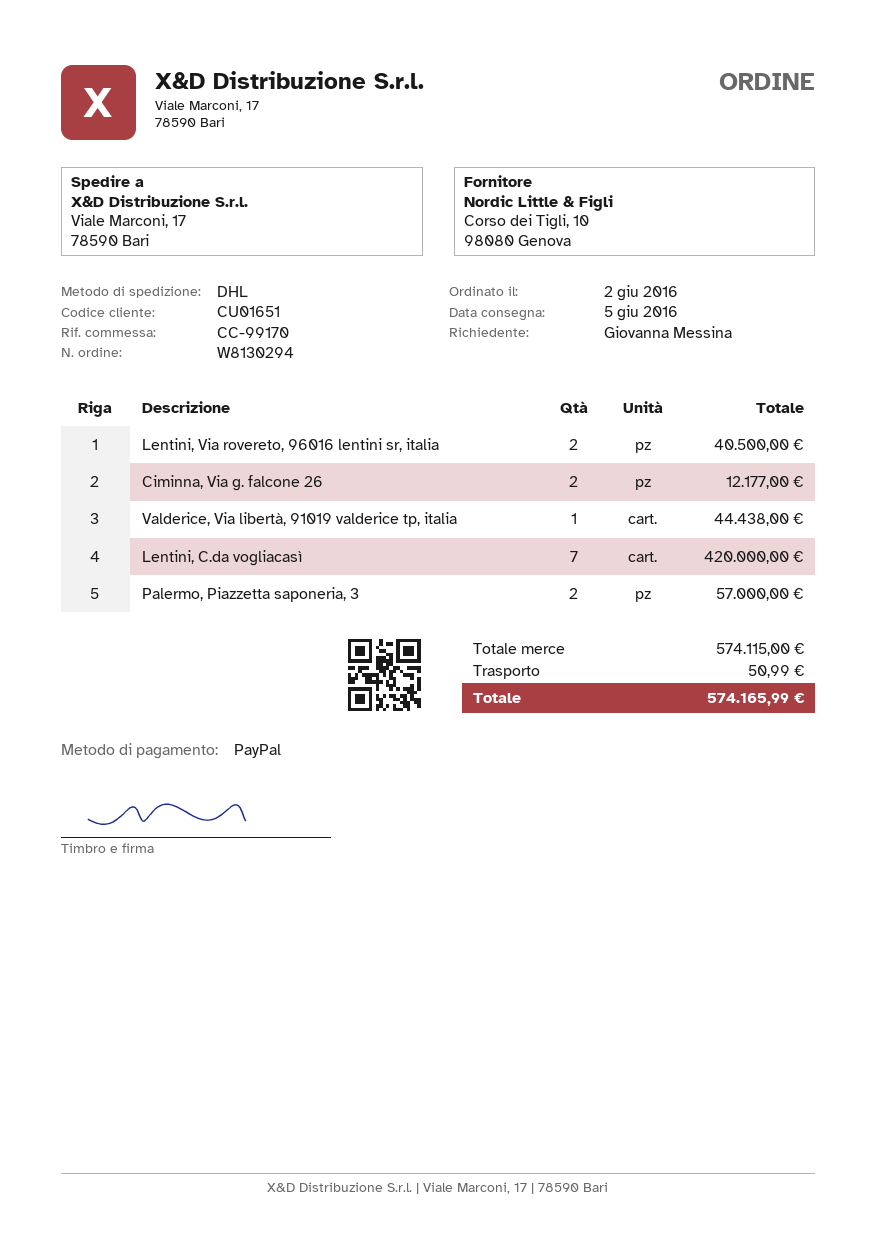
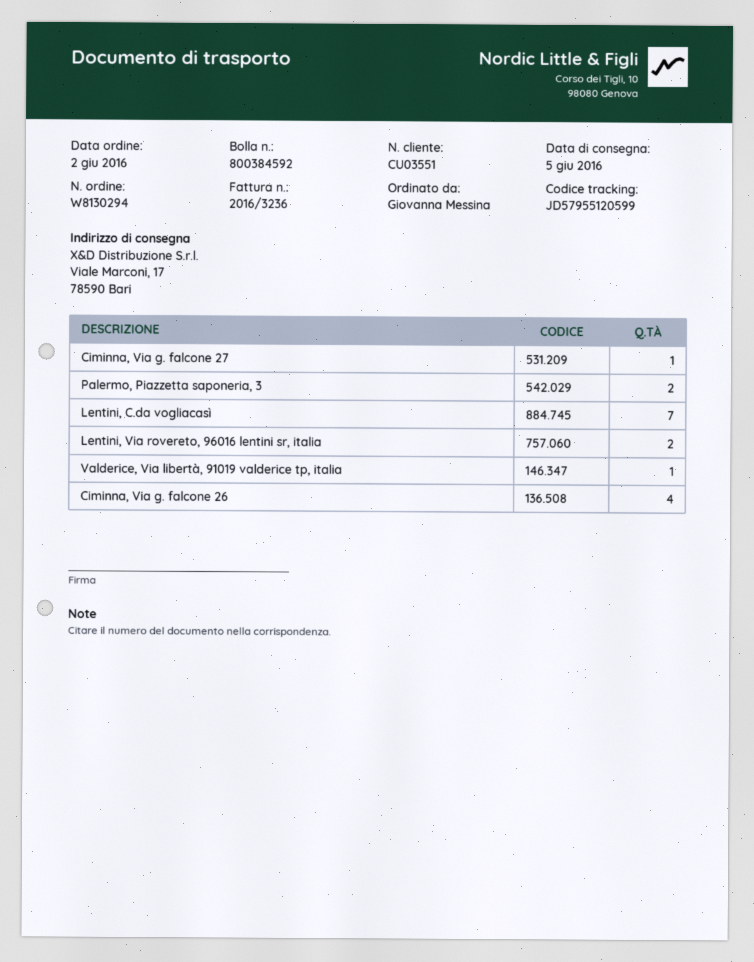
customer number: CU01651 -> CU03551
Ciminna, Via g. falcone 26: 2 -> 4
Ciminna, Via g. falcone 27: none -> 1

